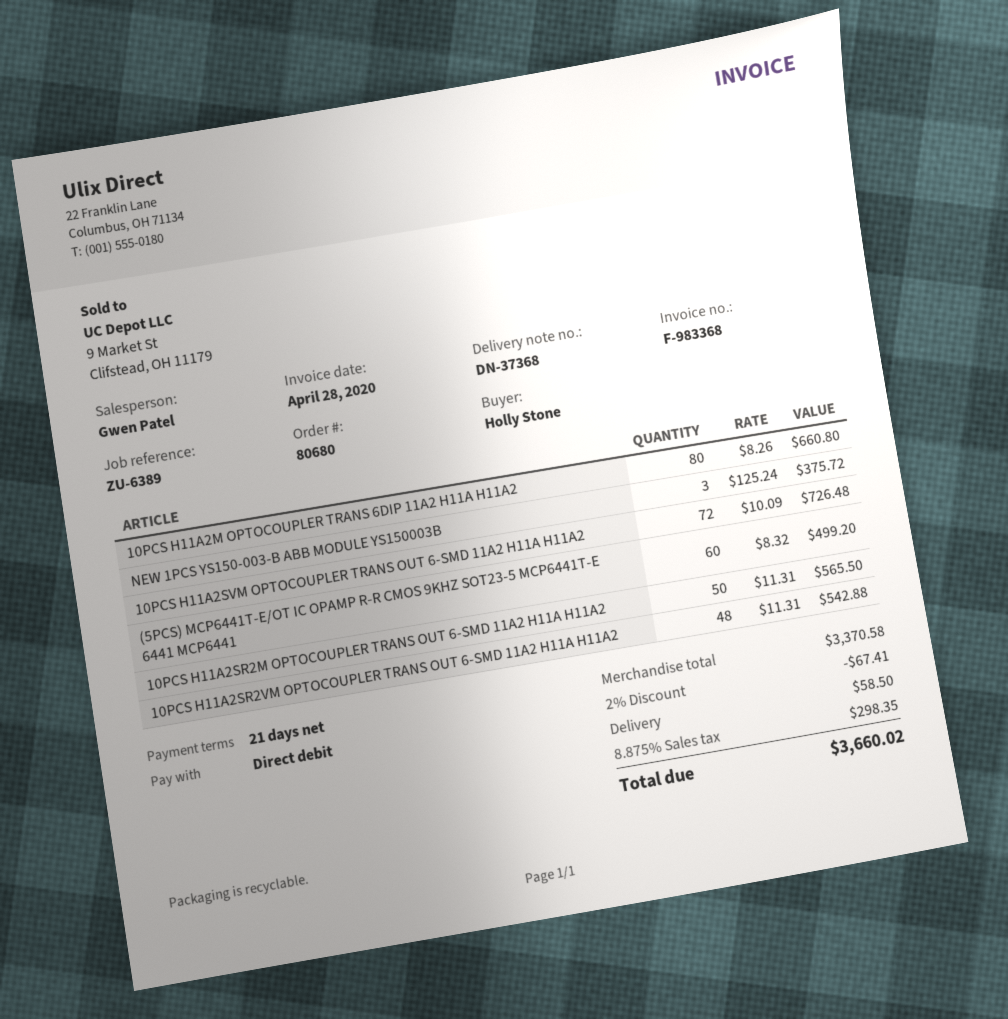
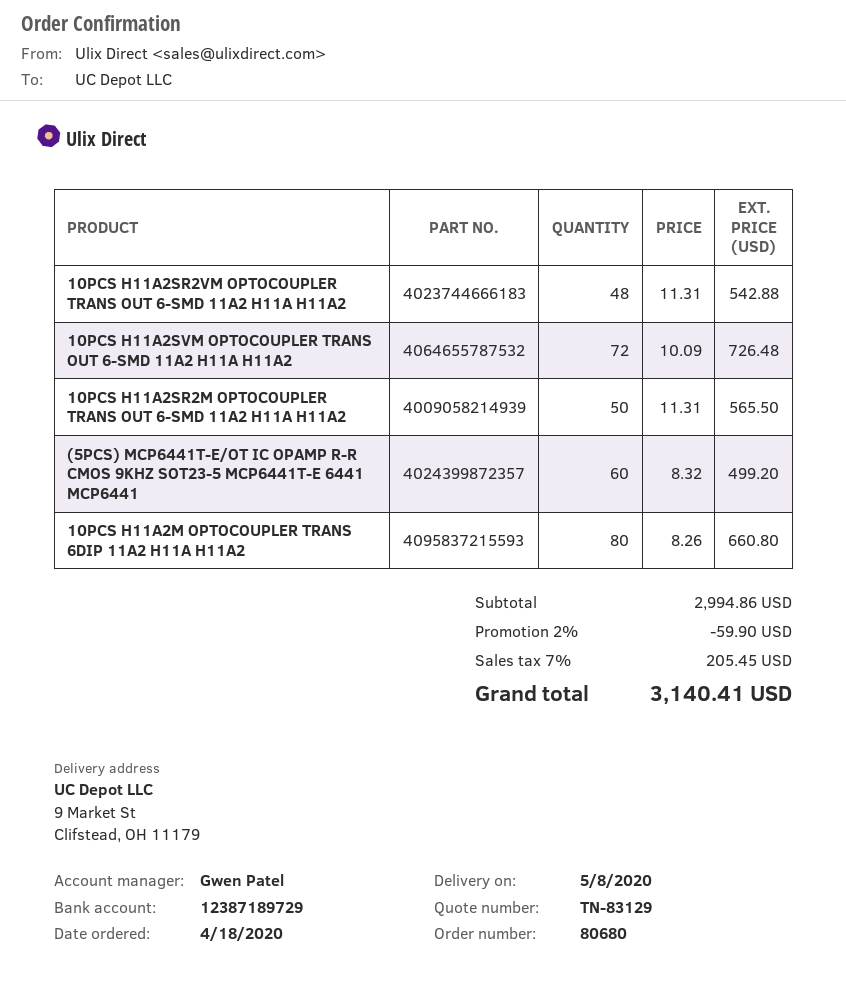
NEW 1PCS YS150-003-B ABB MODULE YS150003B: 3 x 125.24 = 375.72 -> none
subtotal: 3370.58 -> 2994.86
discount: 2% = 67.41 -> 2% = 59.90
shipping: 58.50 -> none
tax: 8.875% = 298.35 -> 7% = 205.45
total: 3660.02 -> 3140.41

